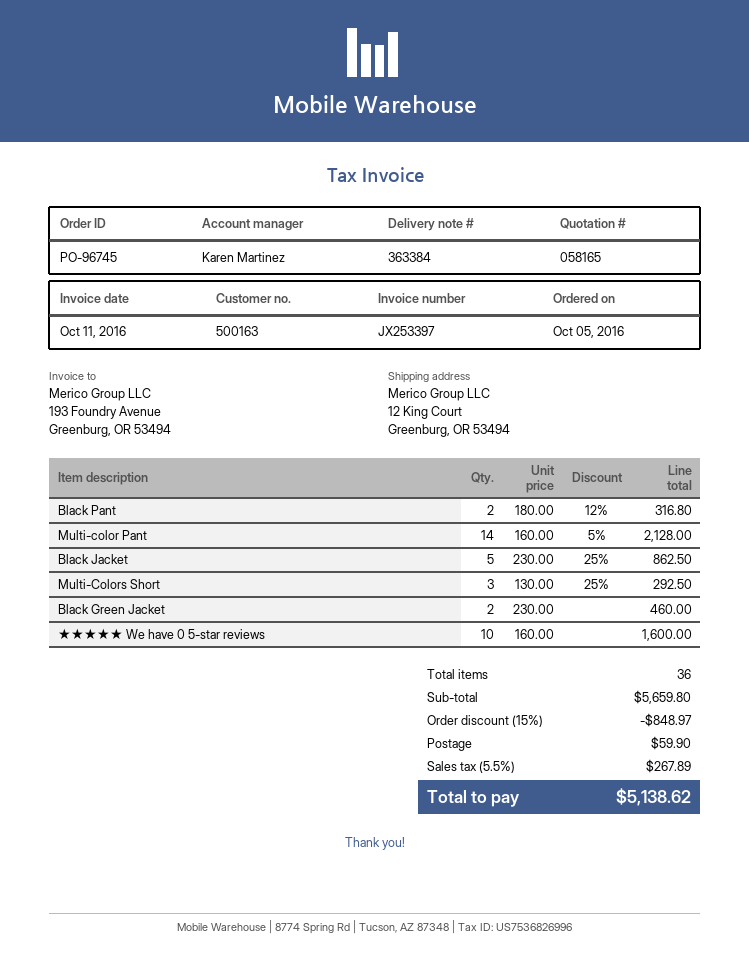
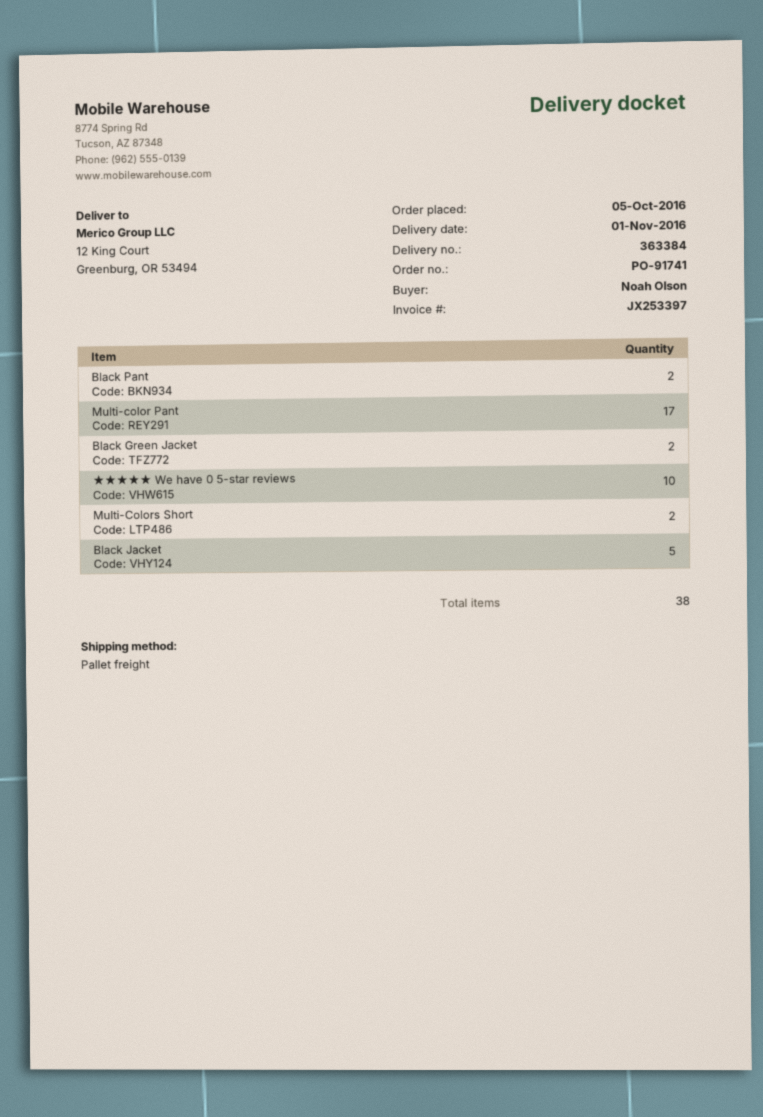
order number: PO-96745 -> PO-91741
Multi-color Pant: 14 -> 17
Multi-Colors Short: 3 -> 2
total quantity: 36 -> 38

